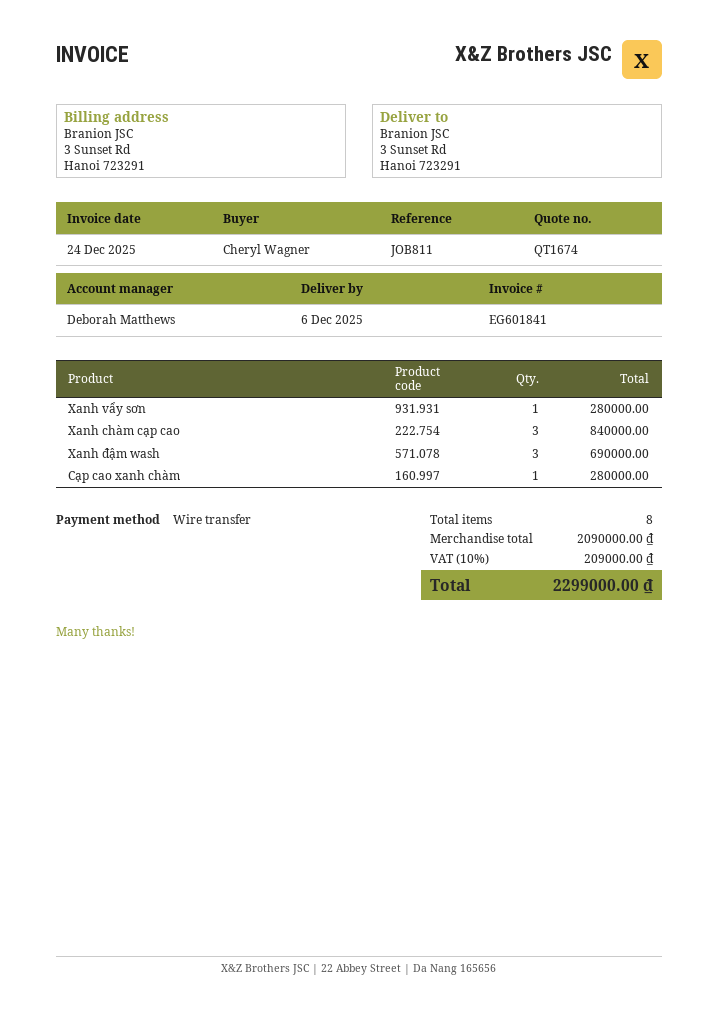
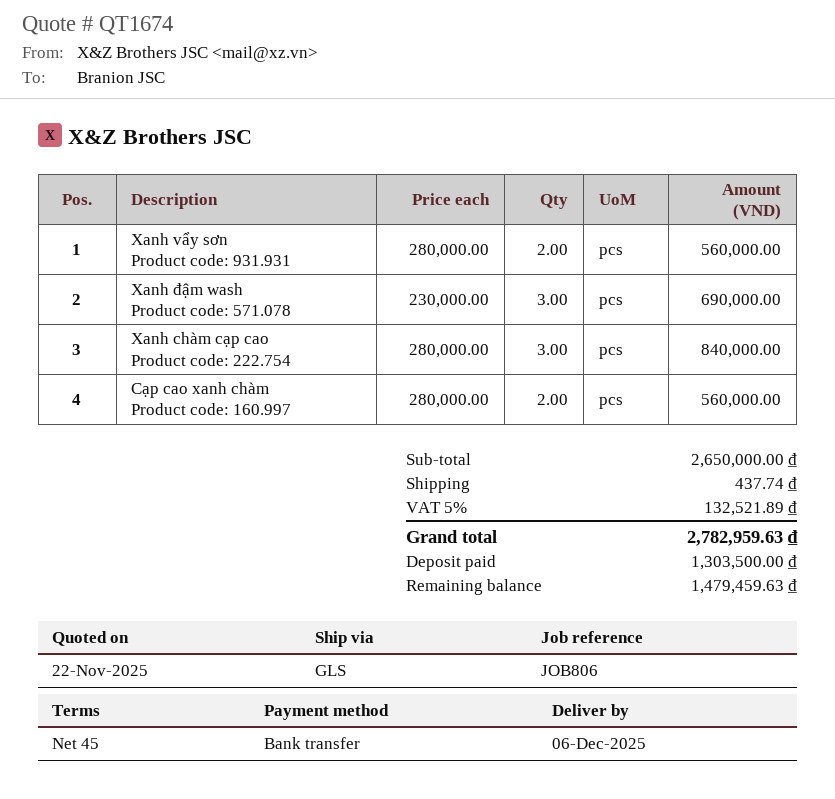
reference: JOB811 -> JOB806
Xanh vẩy sơn: 1 for 280000.00 -> 2 for 560000.00
Cạp cao xanh chàm: 1 for 280000.00 -> 2 for 560000.00
subtotal: 2090000.00 -> 2650000.00
shipping: none -> 437.74
tax: 10% = 209000.00 -> 5% = 132521.89
total: 2299000.00 -> 2782959.63

